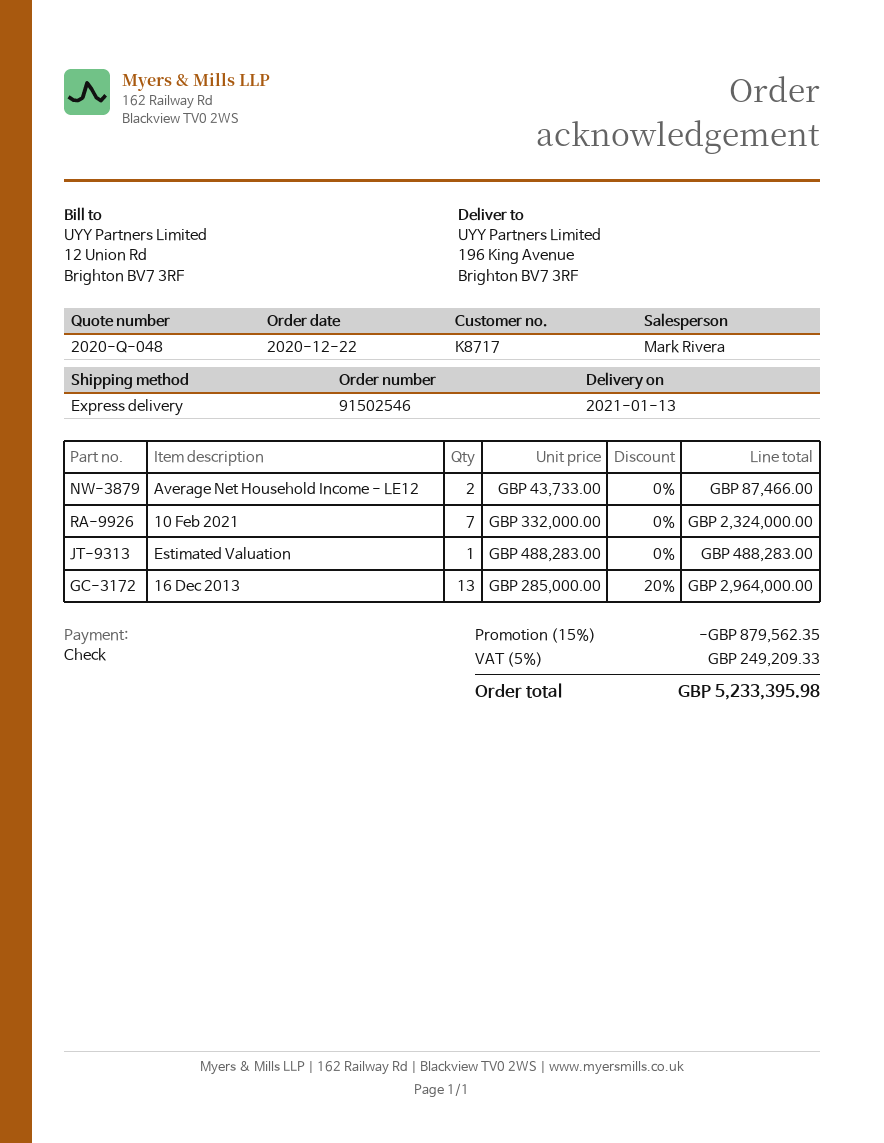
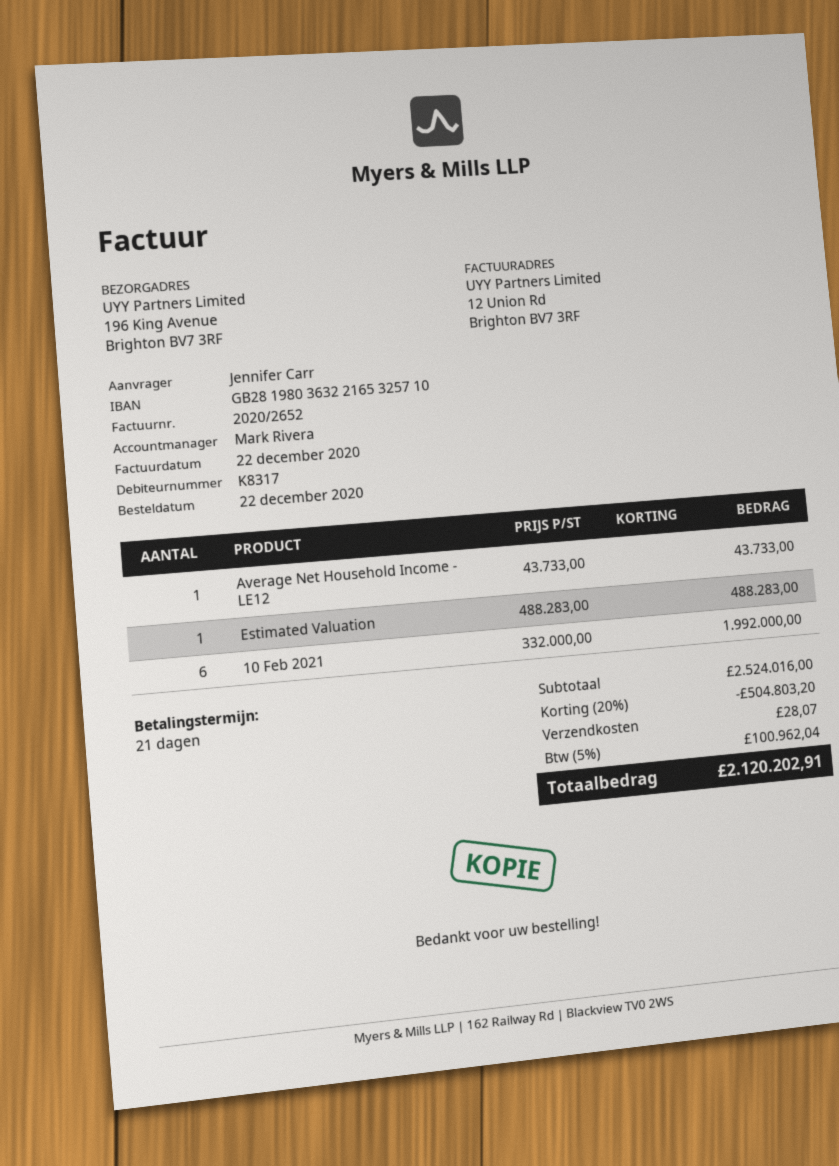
customer number: K8717 -> K8317
Average Net Household Income - LE12: 2 x 43733.00 = 87466.00 -> 1 x 43733.00 = 43733.00
10 Feb 2021: 7 x 332000.00 = 2324000.00 -> 6 x 332000.00 = 1992000.00
16 Dec 2013: 13 x 285000.00 - 20% = 2964000.00 -> none
discount: 15% = 879562.35 -> 20% = 504803.20
shipping: none -> 28.07
tax: 5% = 249209.33 -> 5% = 100962.04
total: 5233395.98 -> 2120202.91

